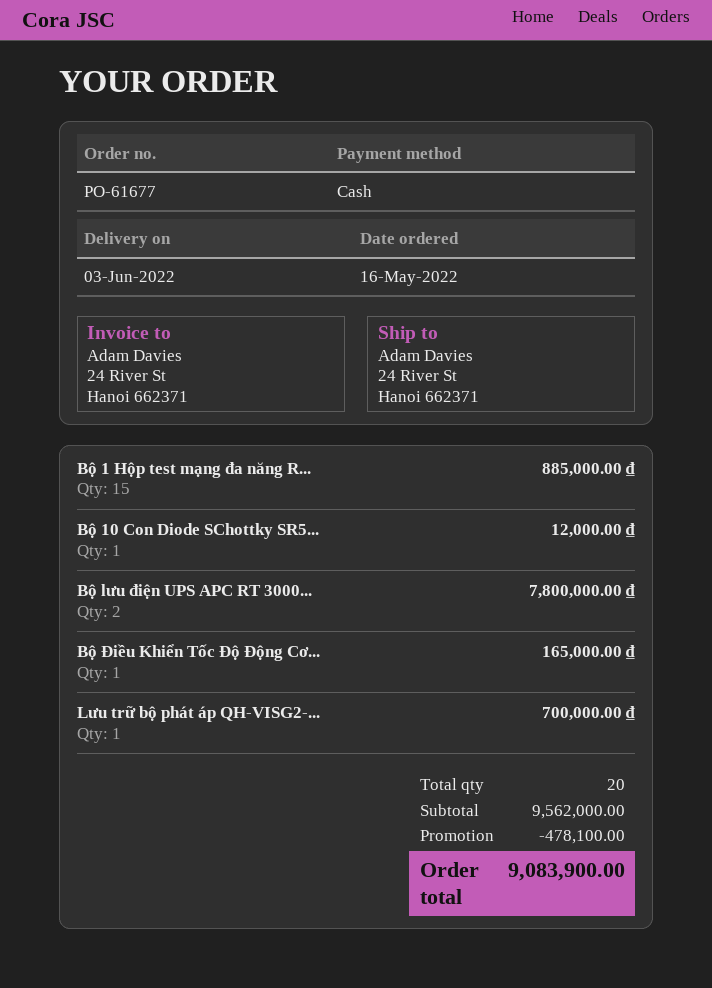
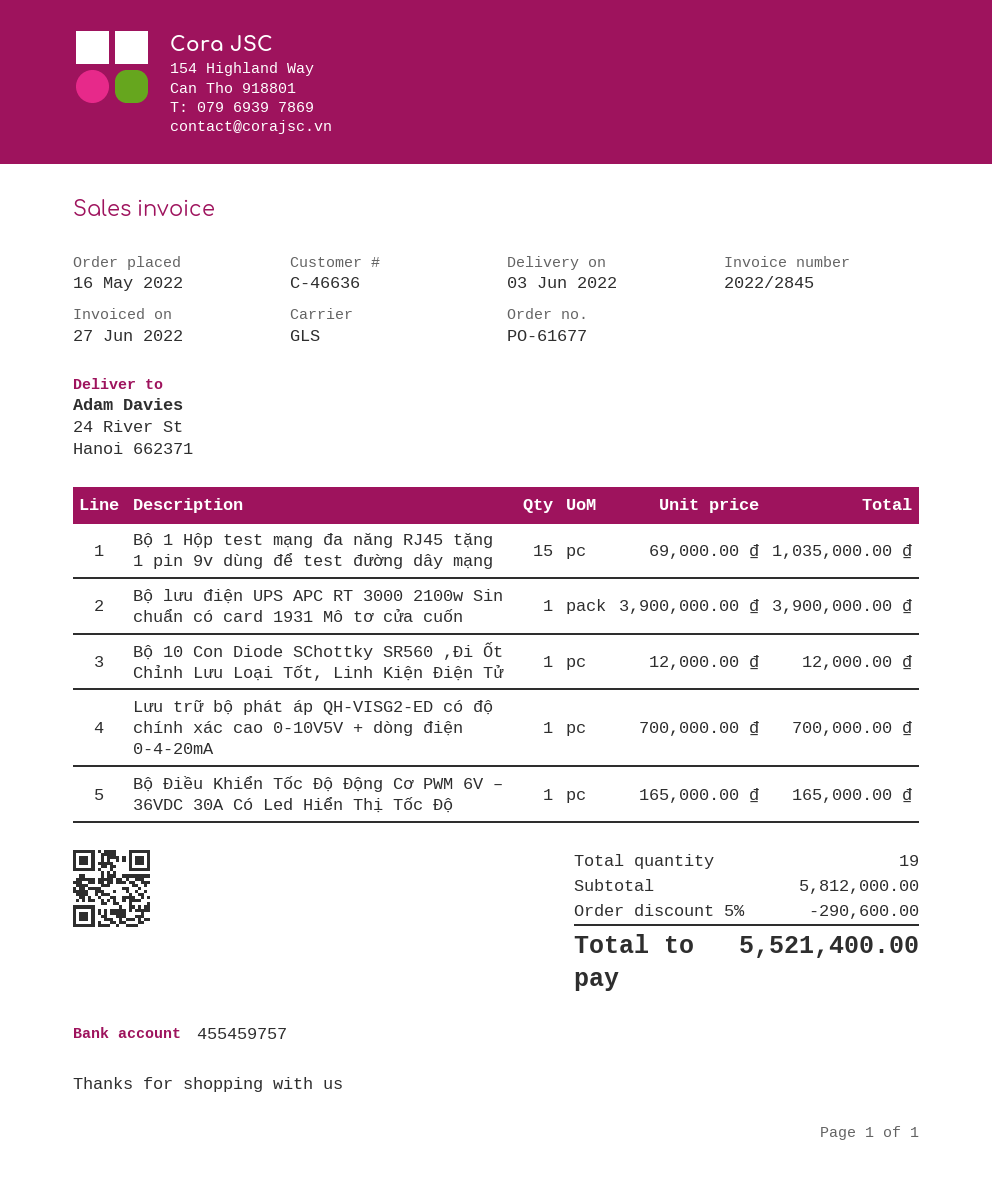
Bộ 1 Hộp test mạng đa năng R...: 15 for 885000.00 -> 15 for 1035000.00
Bộ lưu điện UPS APC RT 3000...: 2 for 7800000.00 -> 1 for 3900000.00
total quantity: 20 -> 19
subtotal: 9562000.00 -> 5812000.00
discount: 478100.00 -> 290600.00
total: 9083900.00 -> 5521400.00

